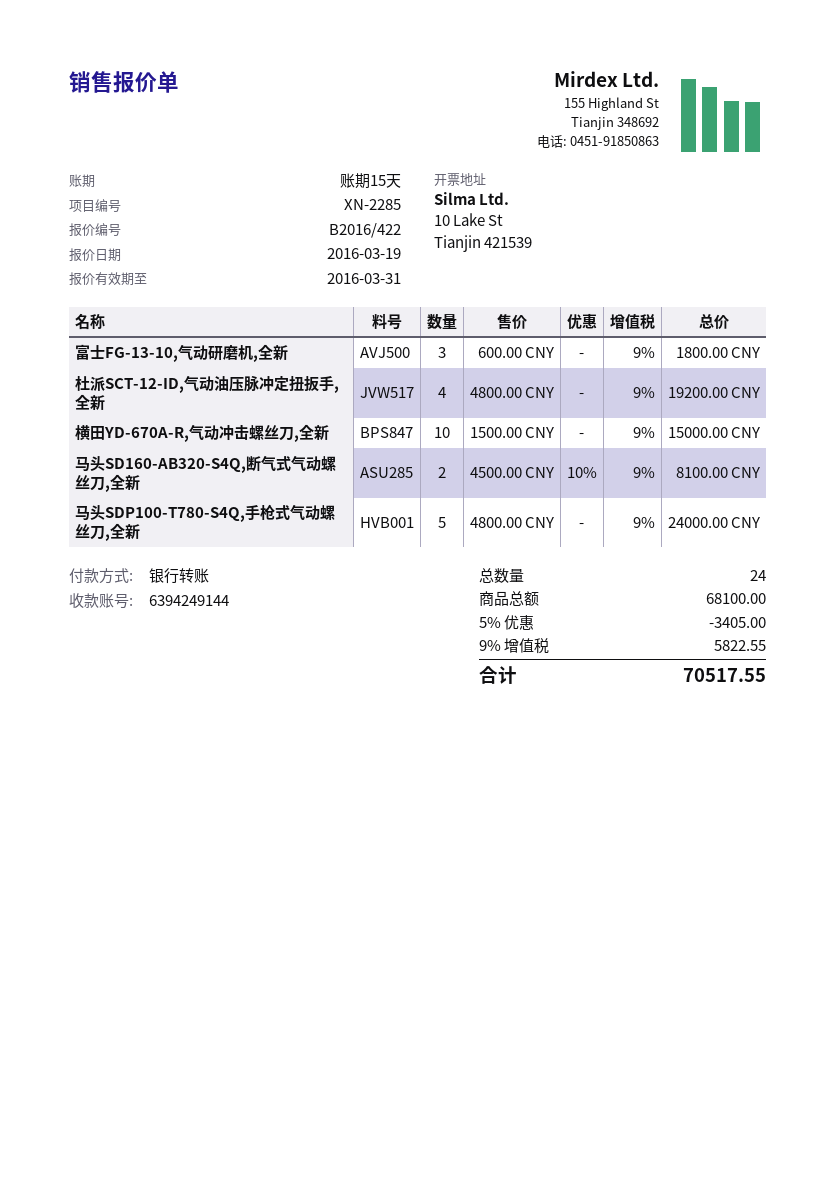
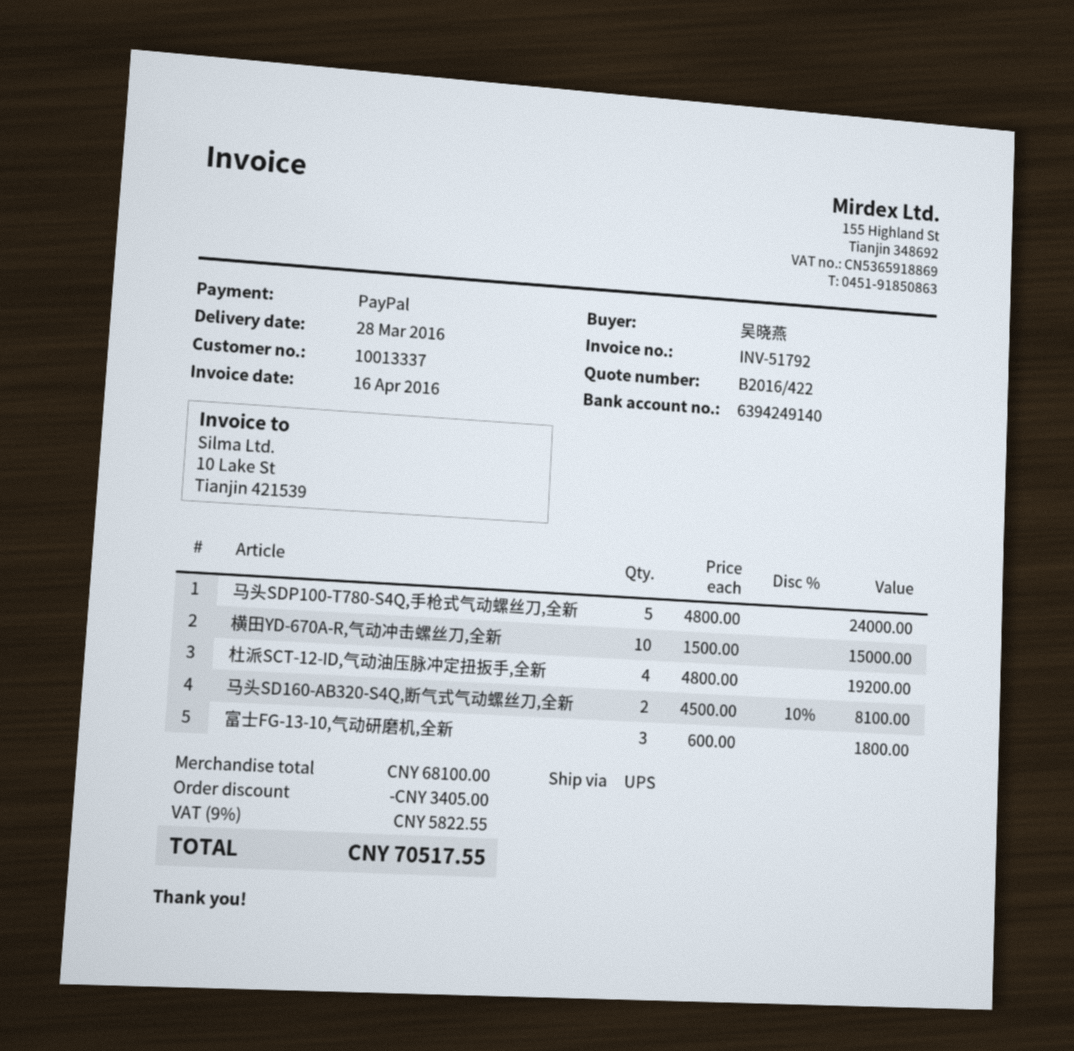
payment method: bank transfer -> PayPal
bank account: 6394249144 -> 6394249140

